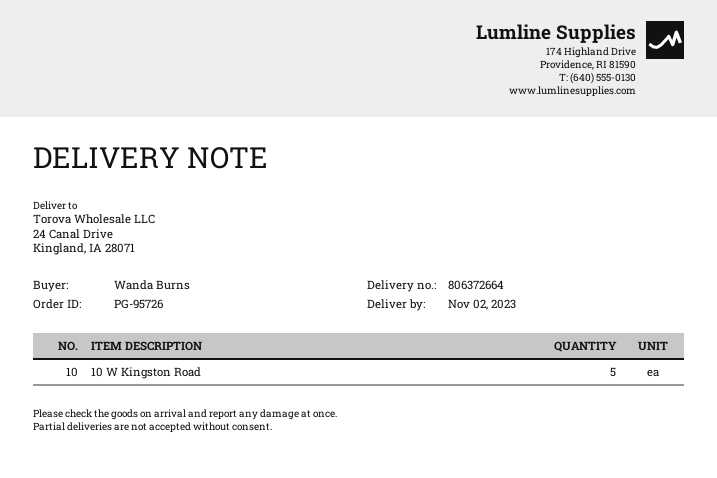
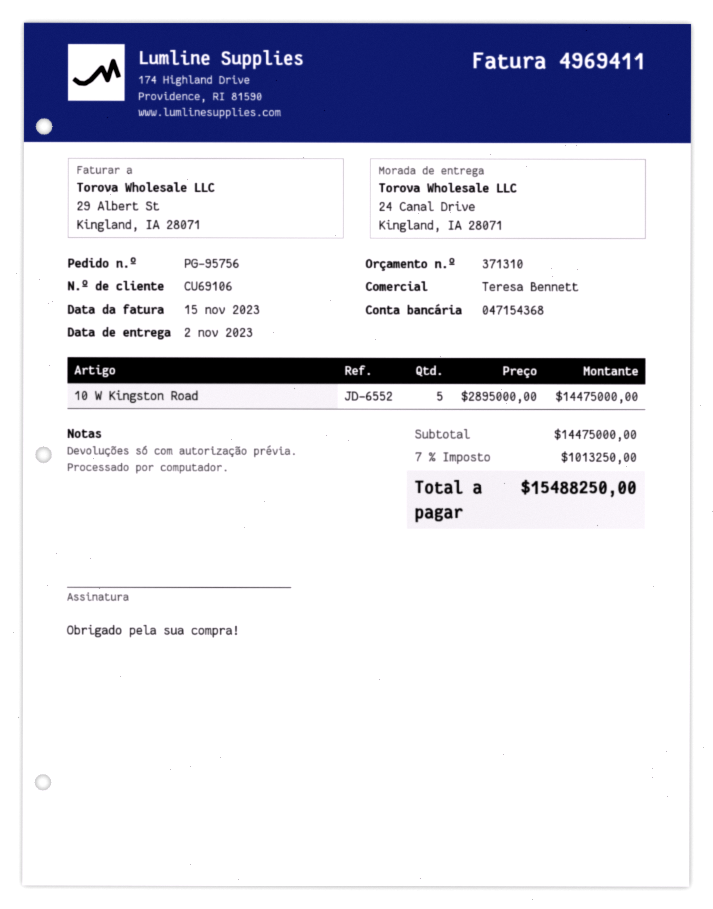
order number: PG-95726 -> PG-95756

